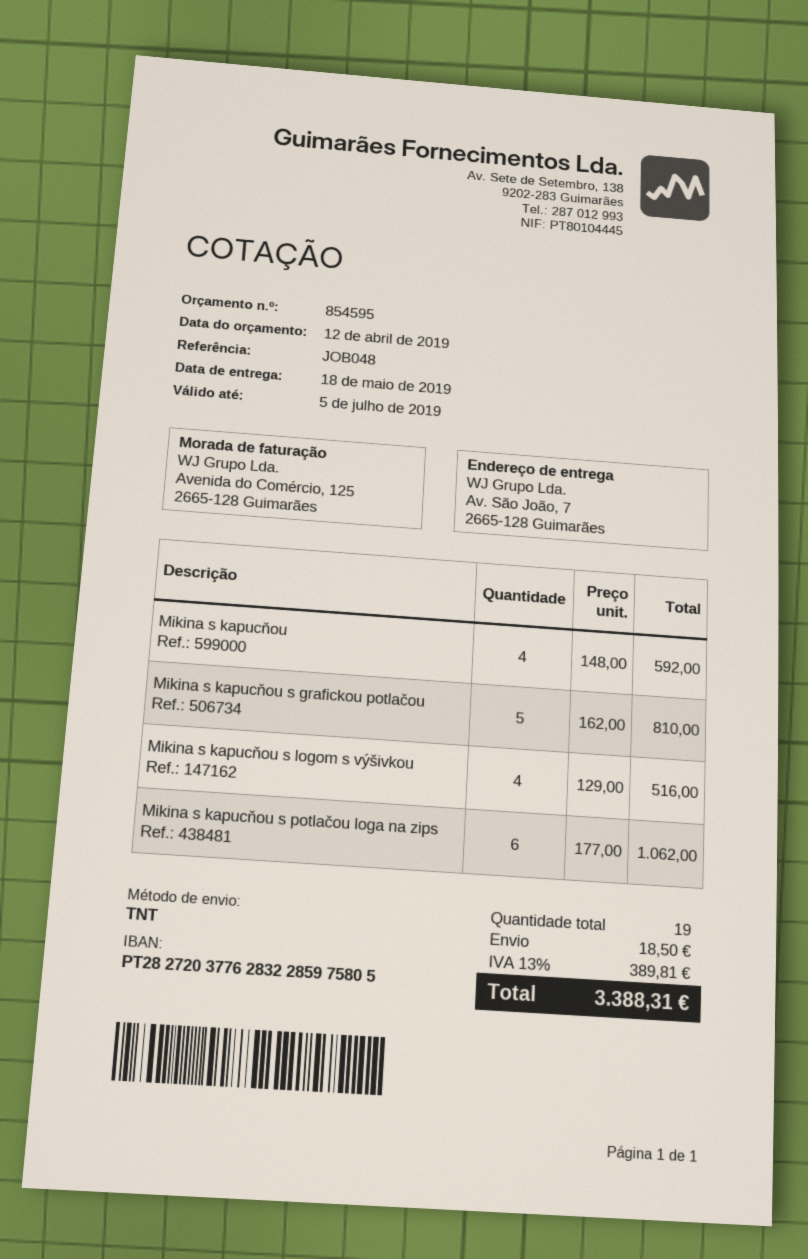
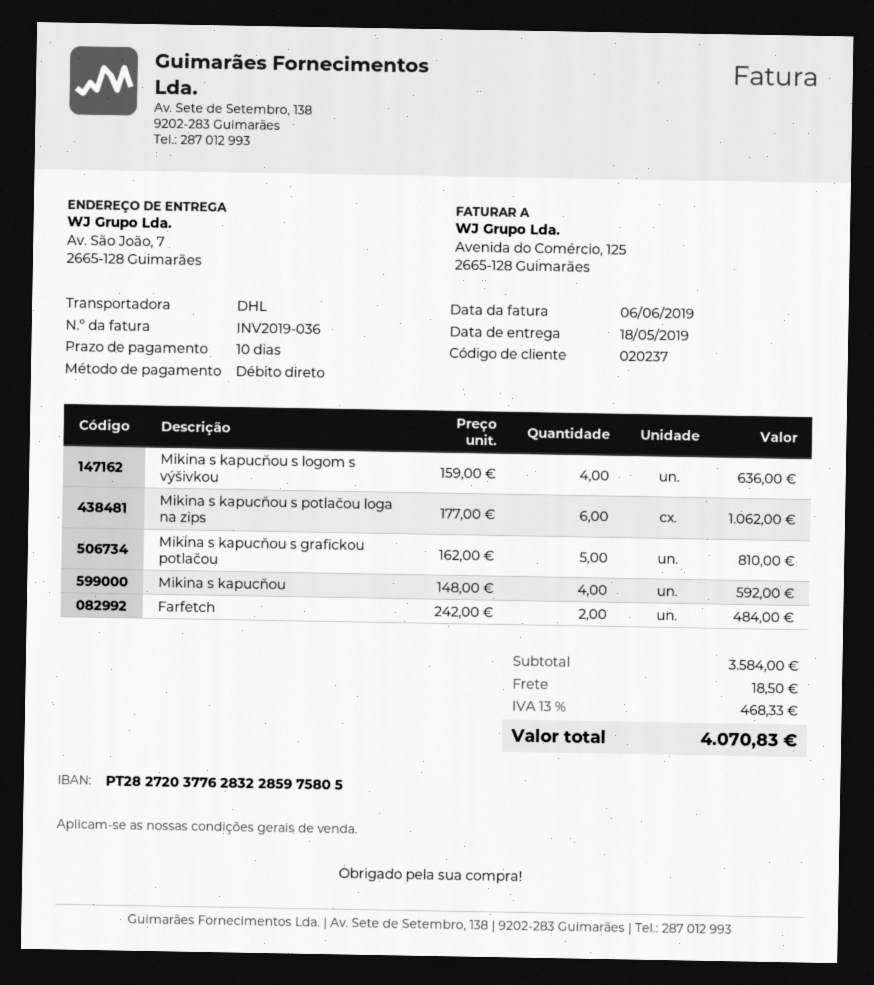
shipping method: TNT -> DHL
Mikina s kapucňou s logom s výšivkou: 4 x 129.00 = 516.00 -> 4 x 159.00 = 636.00
Farfetch: none -> 2 x 242.00 = 484.00
tax: 13% = 389.81 -> 13% = 468.33
total: 3388.31 -> 4070.83

